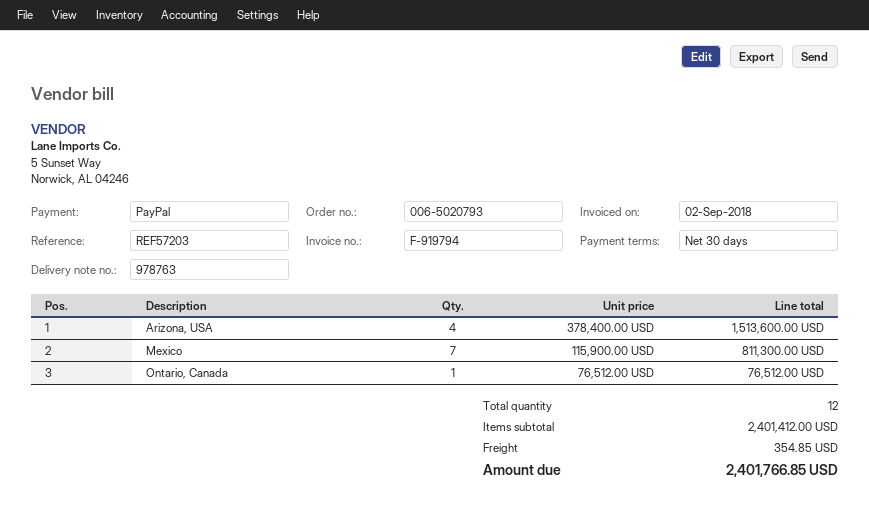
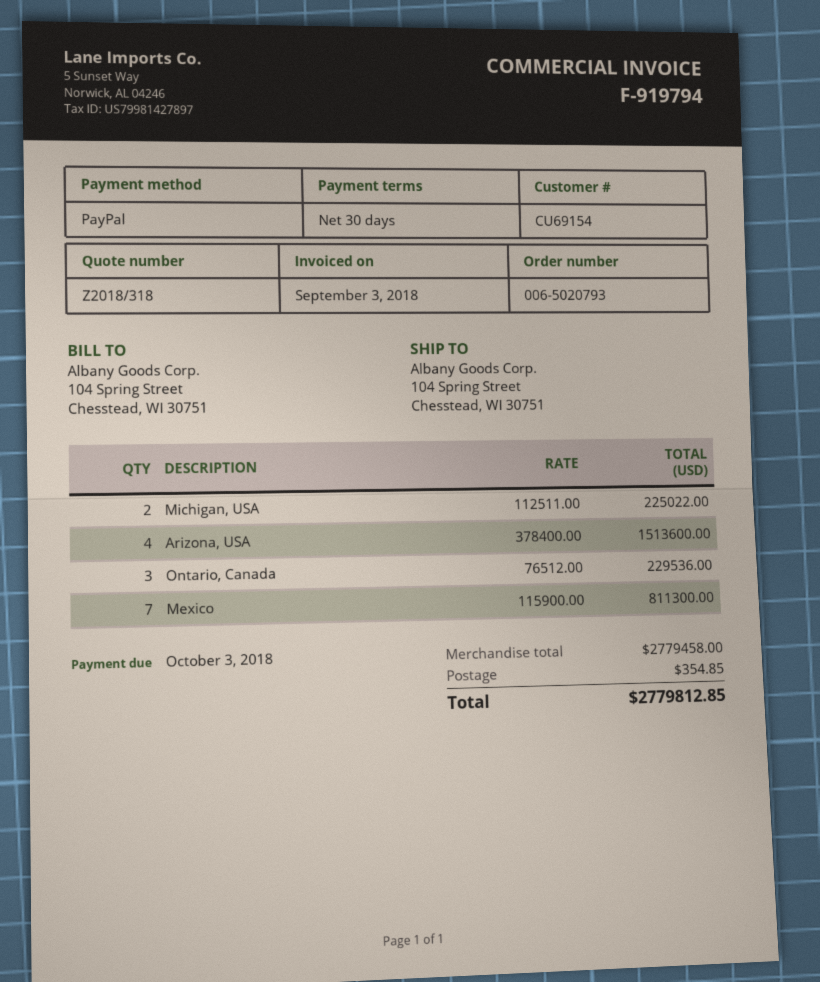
invoice date: 2018-09-02 -> 2018-09-03
Ontario, Canada: 1 x 76512.00 = 76512.00 -> 3 x 76512.00 = 229536.00
Michigan, USA: none -> 2 x 112511.00 = 225022.00
subtotal: 2401412.00 -> 2779458.00
total: 2401766.85 -> 2779812.85

